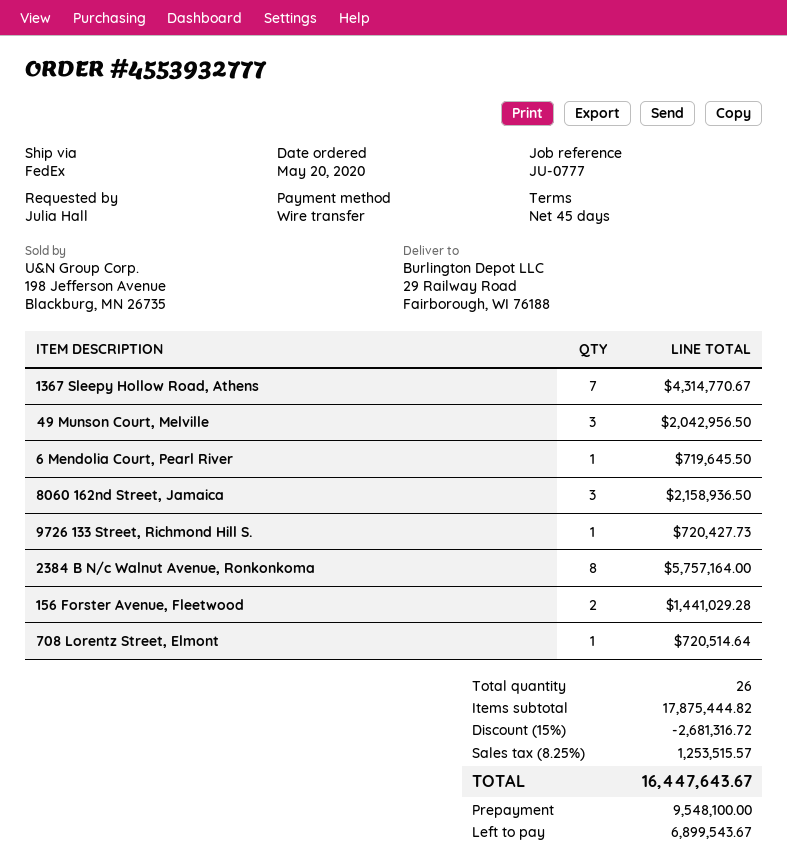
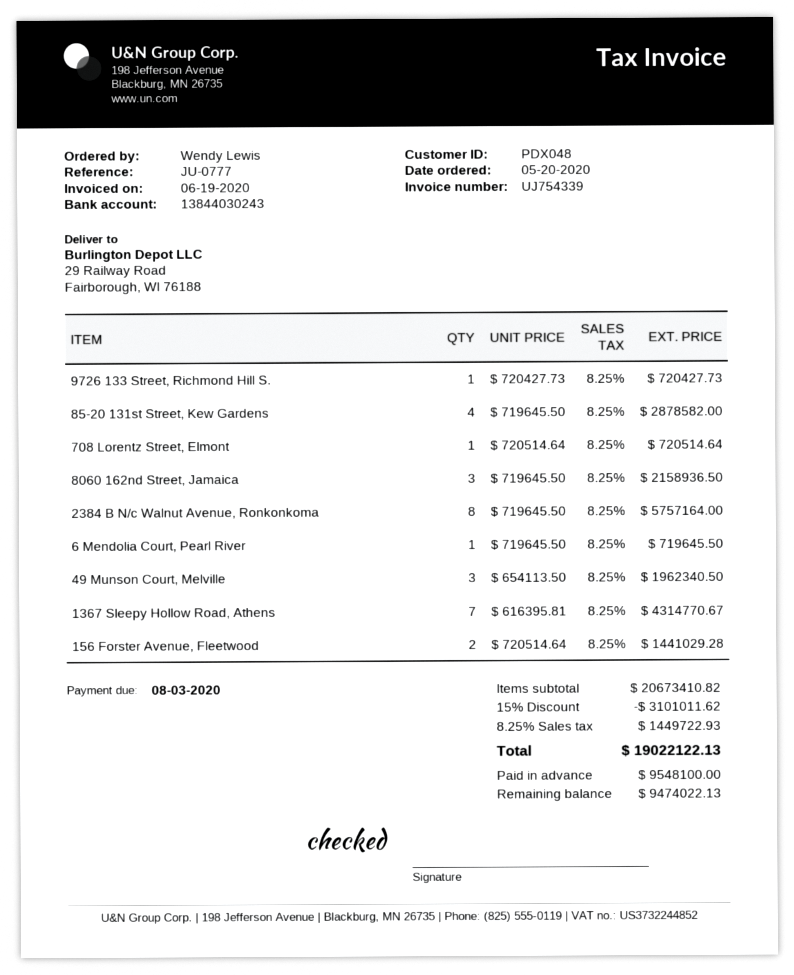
ordered by: Julia Hall -> Wendy Lewis
49 Munson Court, Melville: 3 for 2042956.50 -> 3 for 1962340.50
85-20 131st Street, Kew Gardens: none -> 4 for 2878582.00
subtotal: 17875444.82 -> 20673410.82
discount: 15% = 2681316.72 -> 15% = 3101011.62
tax: 8.25% = 1253515.57 -> 8.25% = 1449722.93
total: 16447643.67 -> 19022122.13
balance: 6899543.67 -> 9474022.13

